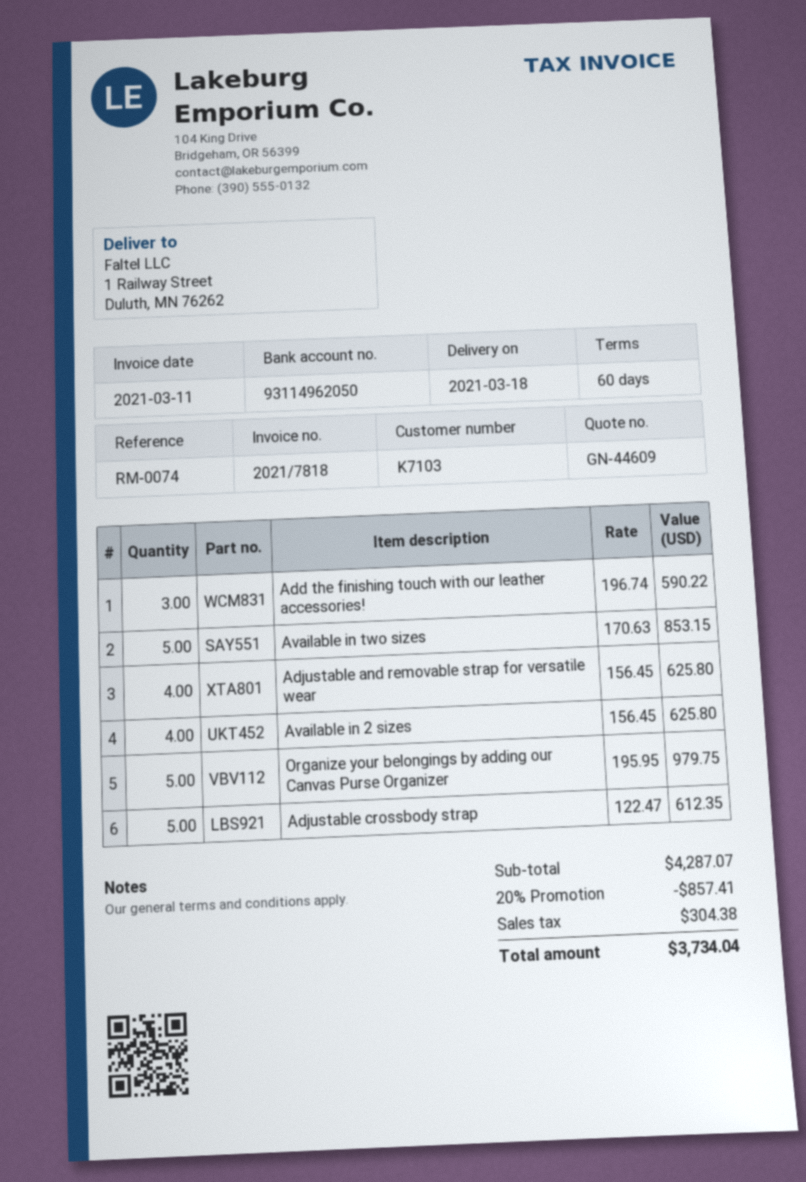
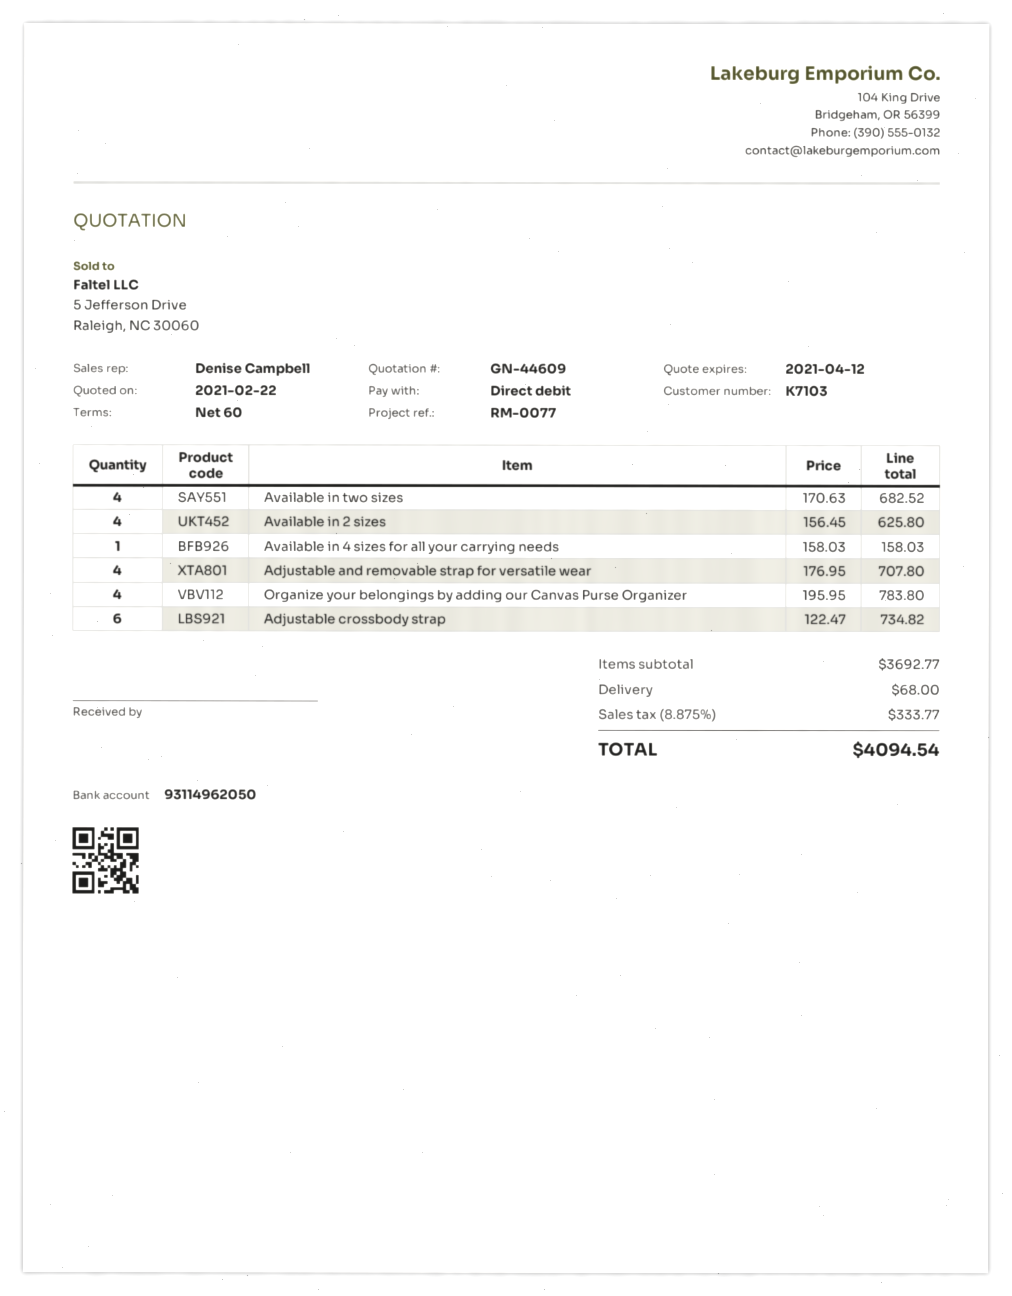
reference: RM-0074 -> RM-0077
Add the finishing touch with our leather accessories!: 3 x 196.74 = 590.22 -> none
Available in two sizes: 5 x 170.63 = 853.15 -> 4 x 170.63 = 682.52
Adjustable and removable strap for versatile wear: 4 x 156.45 = 625.80 -> 4 x 176.95 = 707.80
Organize your belongings by adding our Canvas Purse Organizer: 5 x 195.95 = 979.75 -> 4 x 195.95 = 783.80
Adjustable crossbody strap: 5 x 122.47 = 612.35 -> 6 x 122.47 = 734.82
Available in 4 sizes for all your carrying needs: none -> 1 x 158.03 = 158.03
subtotal: 4287.07 -> 3692.77
discount: 20% = 857.41 -> none
shipping: none -> 68.00
tax: 304.38 -> 333.77
total: 3734.04 -> 4094.54

